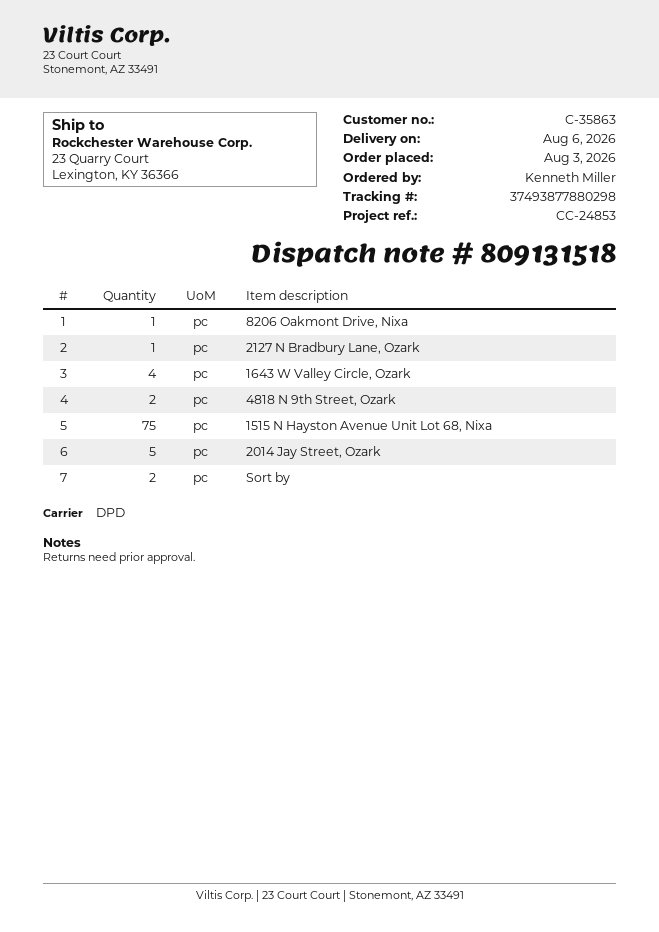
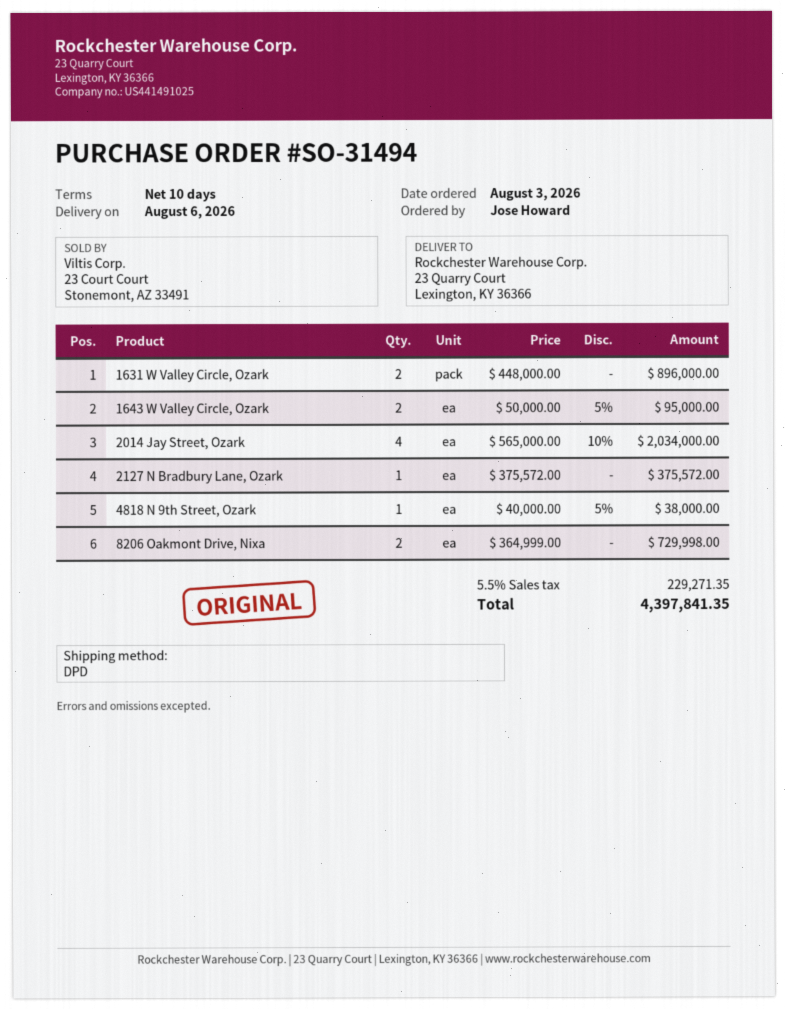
ordered by: Kenneth Miller -> Jose Howard
8206 Oakmont Drive, Nixa: 1 -> 2
1643 W Valley Circle, Ozark: 4 -> 2
4818 N 9th Street, Ozark: 2 -> 1
1515 N Hayston Avenue Unit Lot 68, Nixa: 75 -> none
2014 Jay Street, Ozark: 5 -> 4
Sort by: 2 -> none
1631 W Valley Circle, Ozark: none -> 2

